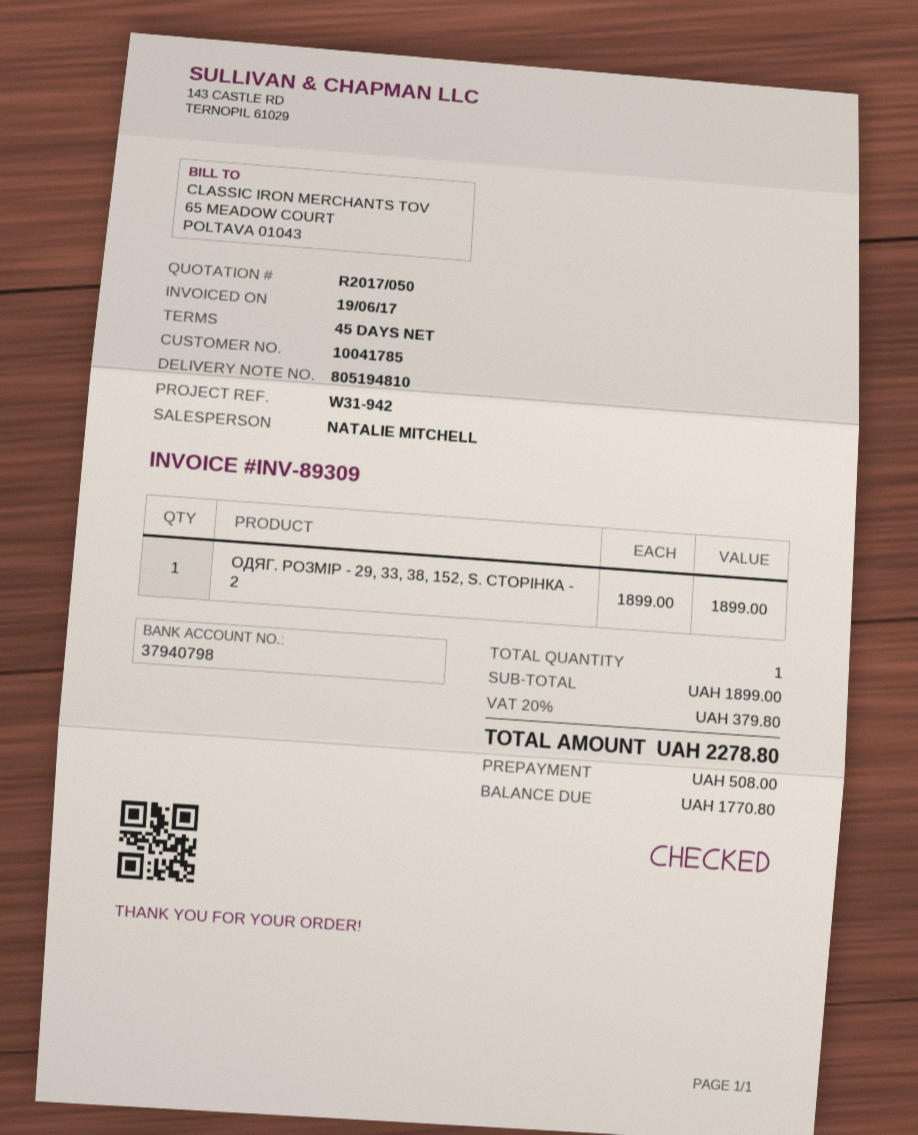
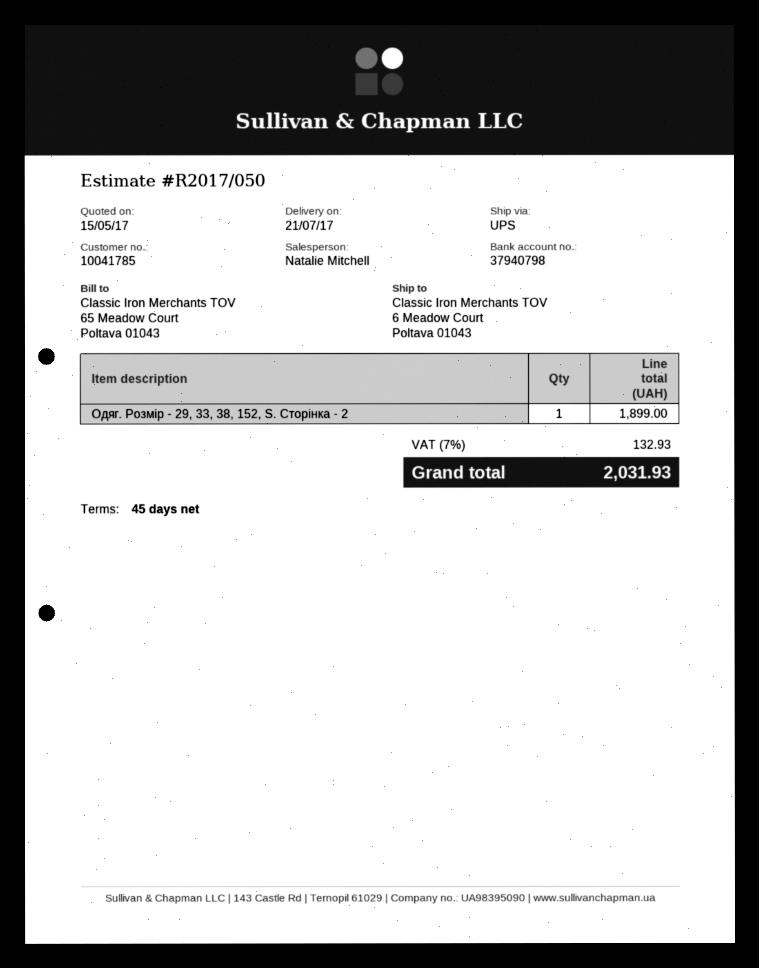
tax: 20% = 379.80 -> 7% = 132.93
total: 2278.80 -> 2031.93

